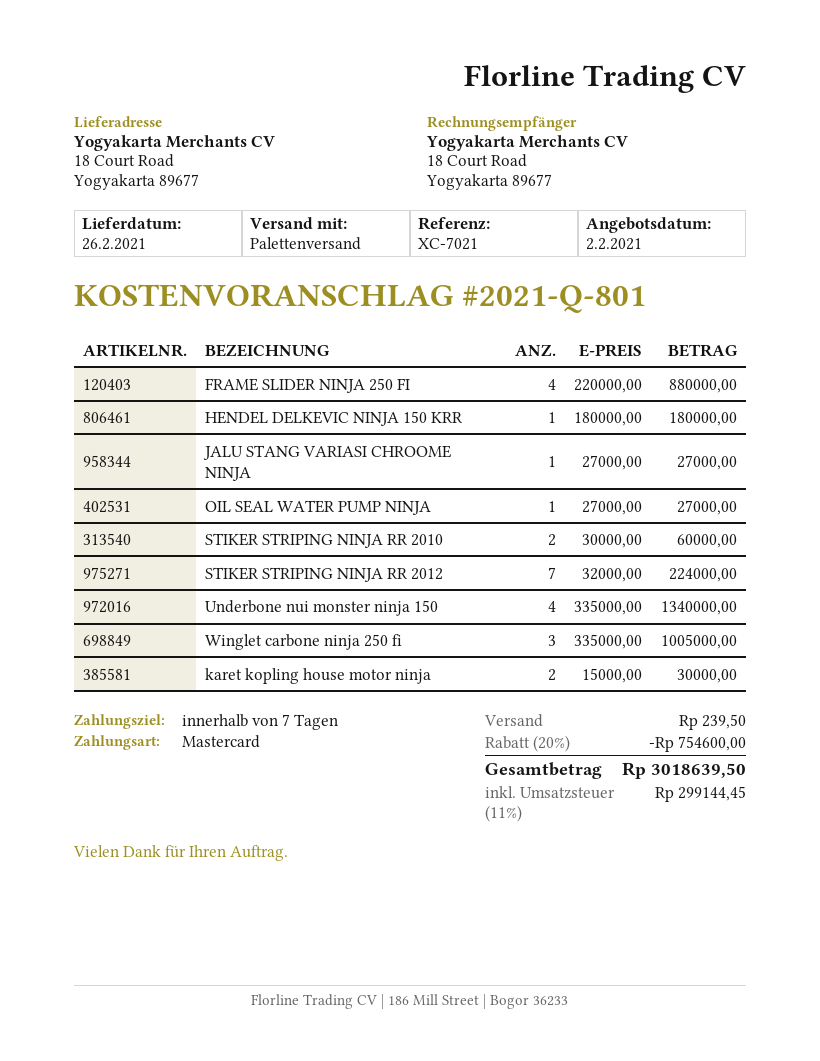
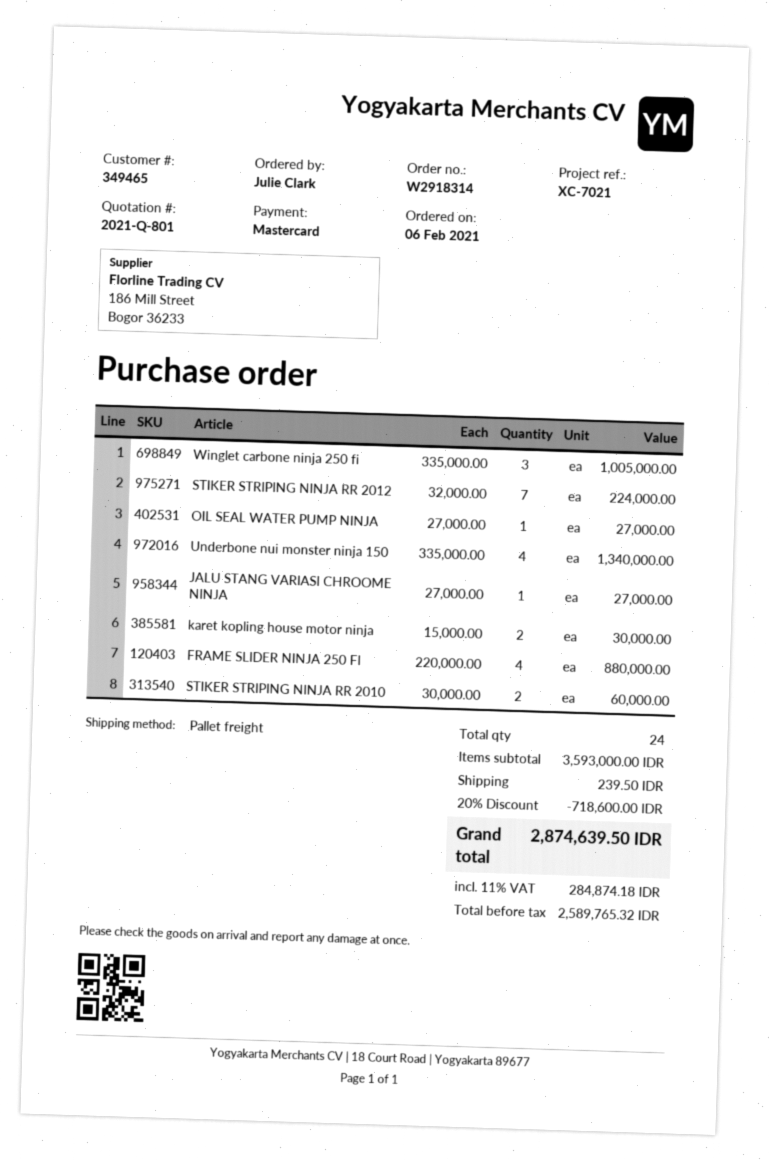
HENDEL DELKEVIC NINJA 150 KRR: 1 x 180000.00 = 180000.00 -> none
discount: 20% = 754600.00 -> 20% = 718600.00
tax: 11% = 299144.45 -> 11% = 284874.18
total: 3018639.50 -> 2874639.50

